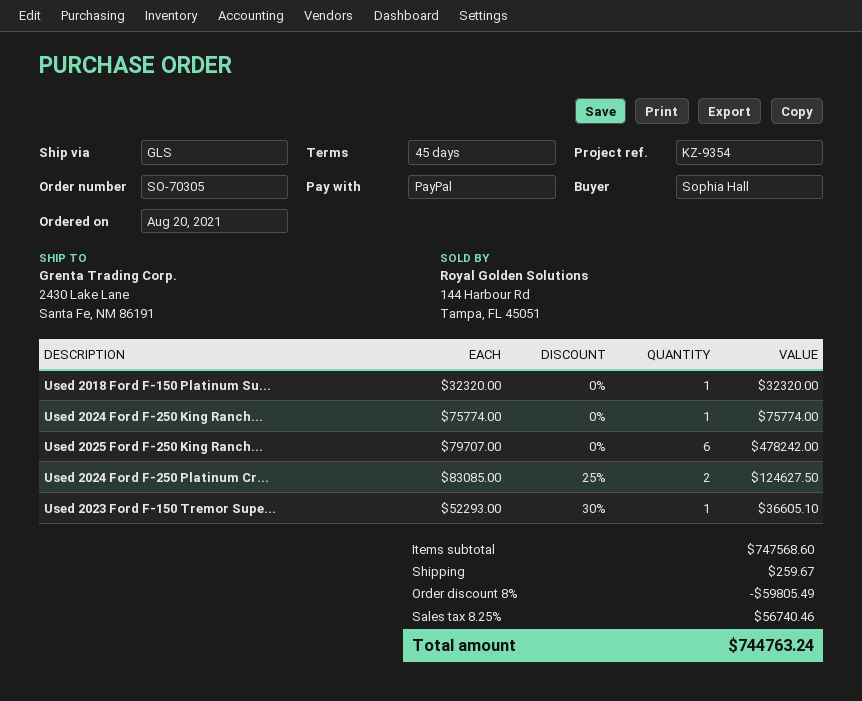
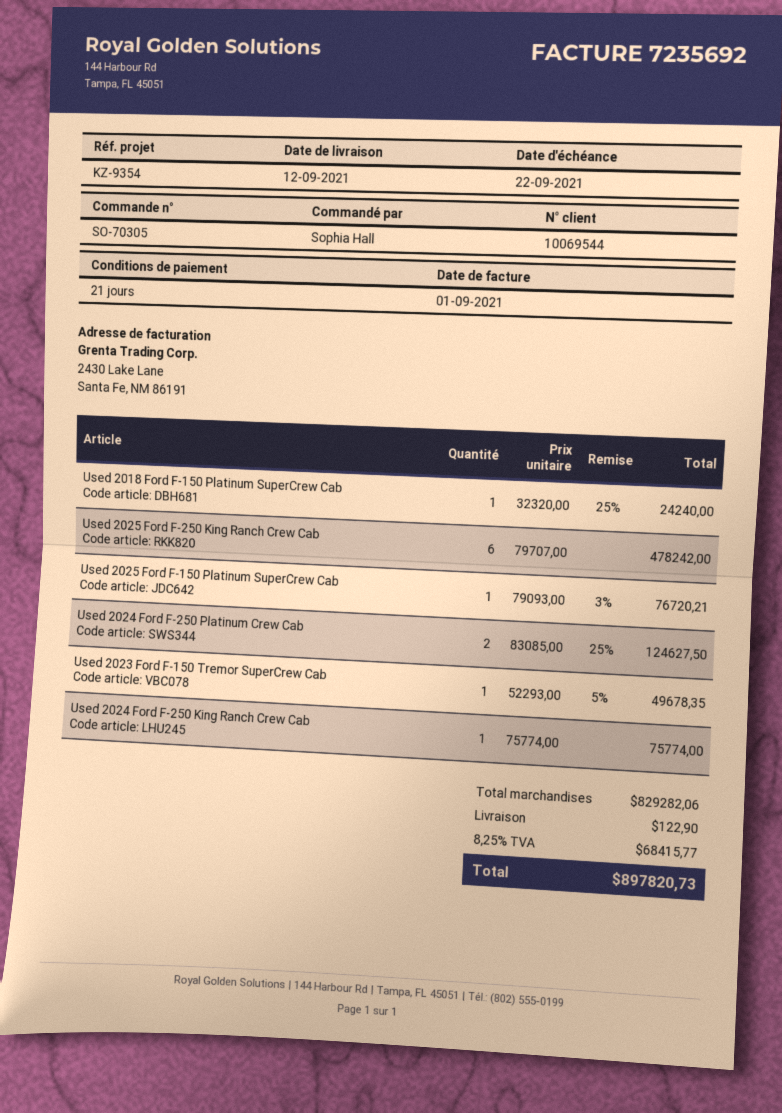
payment terms: 45 days -> 21 days
Used 2018 Ford F-150 Platinum Su...: 1 x 32320.00 = 32320.00 -> 1 x 32320.00 - 25% = 24240.00
Used 2023 Ford F-150 Tremor Supe...: 1 x 52293.00 - 30% = 36605.10 -> 1 x 52293.00 - 5% = 49678.35
Used 2025 Ford F-150 Platinum SuperCrew Cab: none -> 1 x 79093.00 - 3% = 76720.21
subtotal: 747568.60 -> 829282.06
discount: 8% = 59805.49 -> none
shipping: 259.67 -> 122.90
tax: 8.25% = 56740.46 -> 8.25% = 68415.77
total: 744763.24 -> 897820.73

